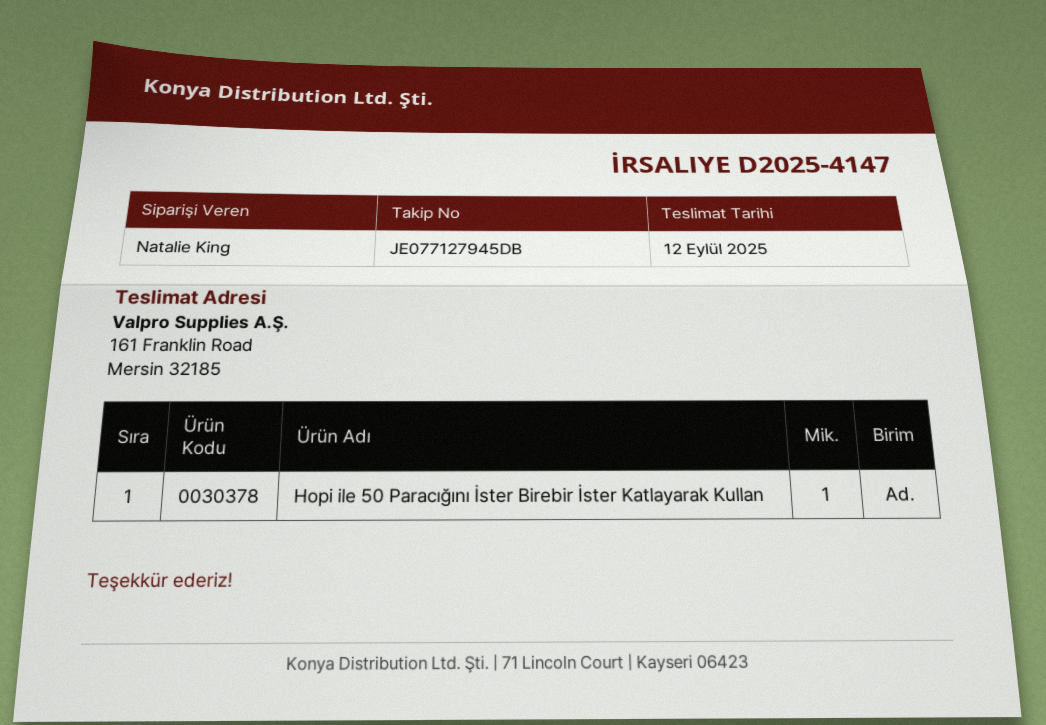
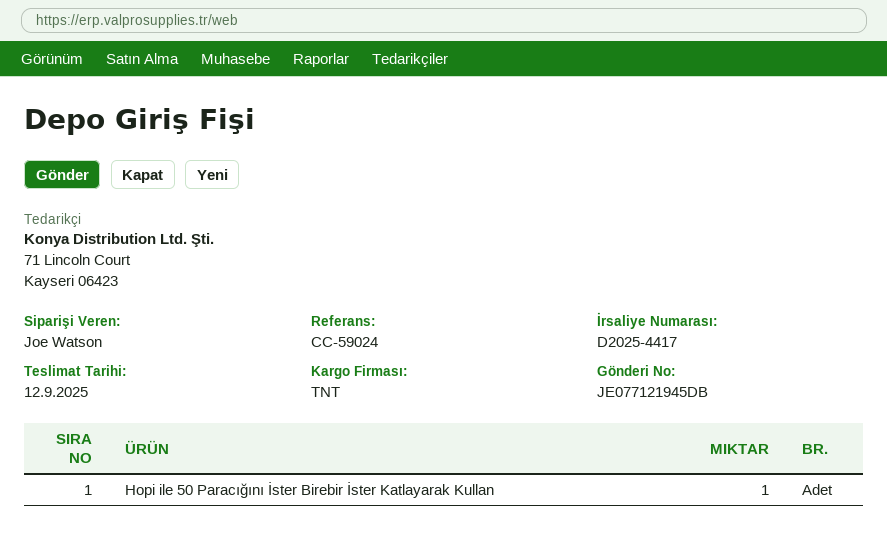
delivery note number: D2025-4147 -> D2025-4417
ordered by: Natalie King -> Joe Watson
tracking number: JE077127945DB -> JE077121945DB

